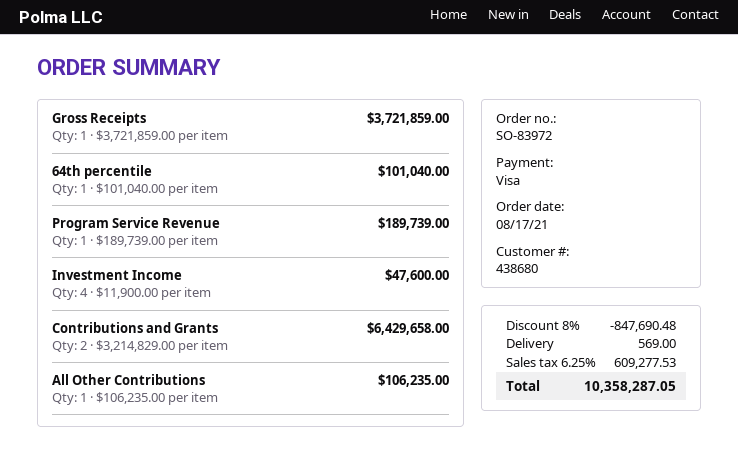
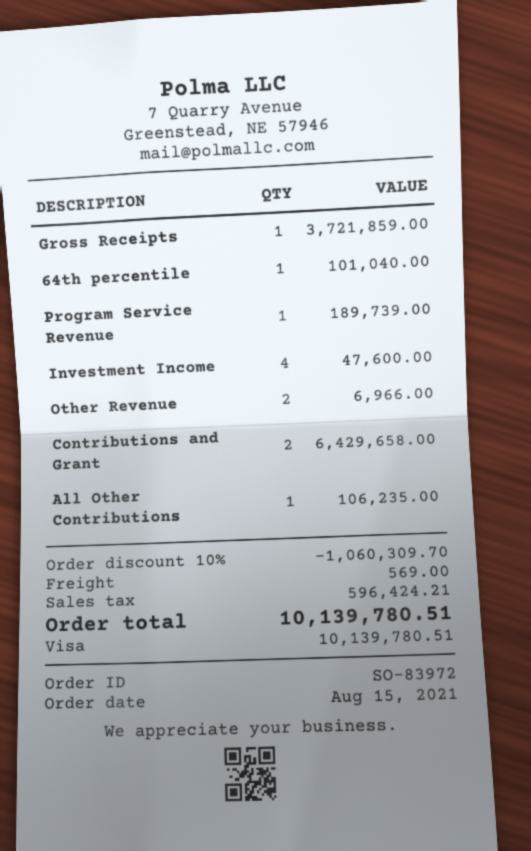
order date: 2021-08-17 -> 2021-08-15
Other Revenue: none -> 2 for 6966.00
discount: 8% = 847690.48 -> 10% = 1060309.70
tax: 609277.53 -> 596424.21
total: 10358287.05 -> 10139780.51

